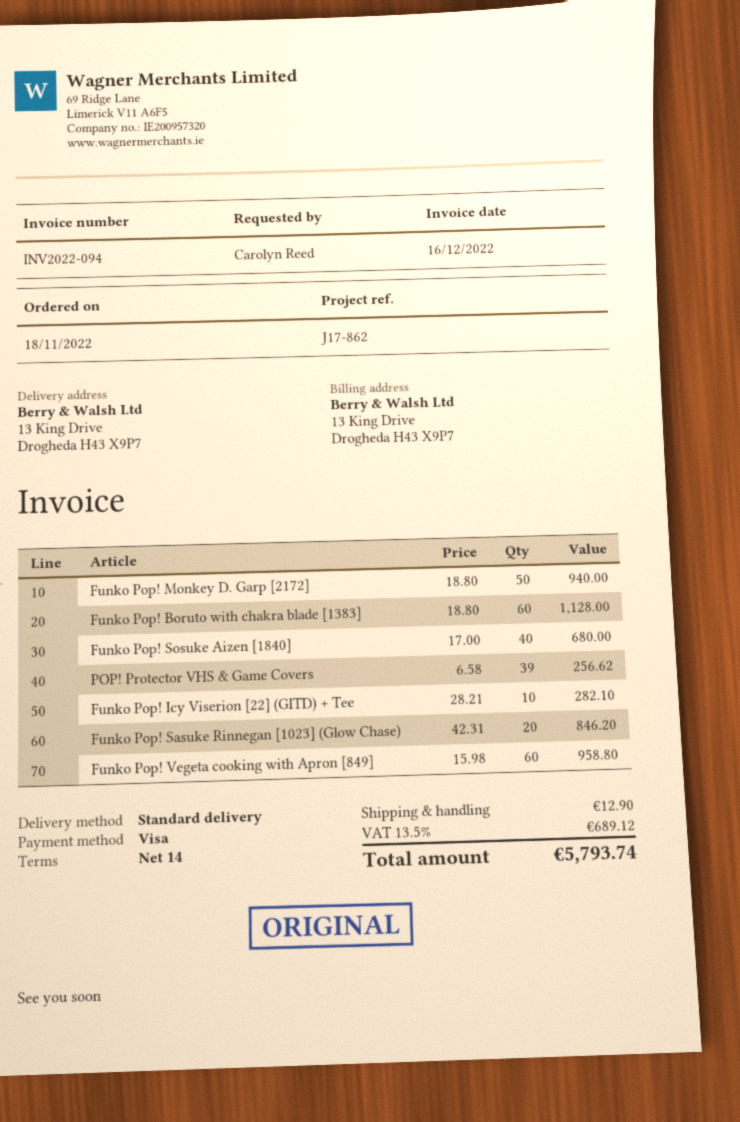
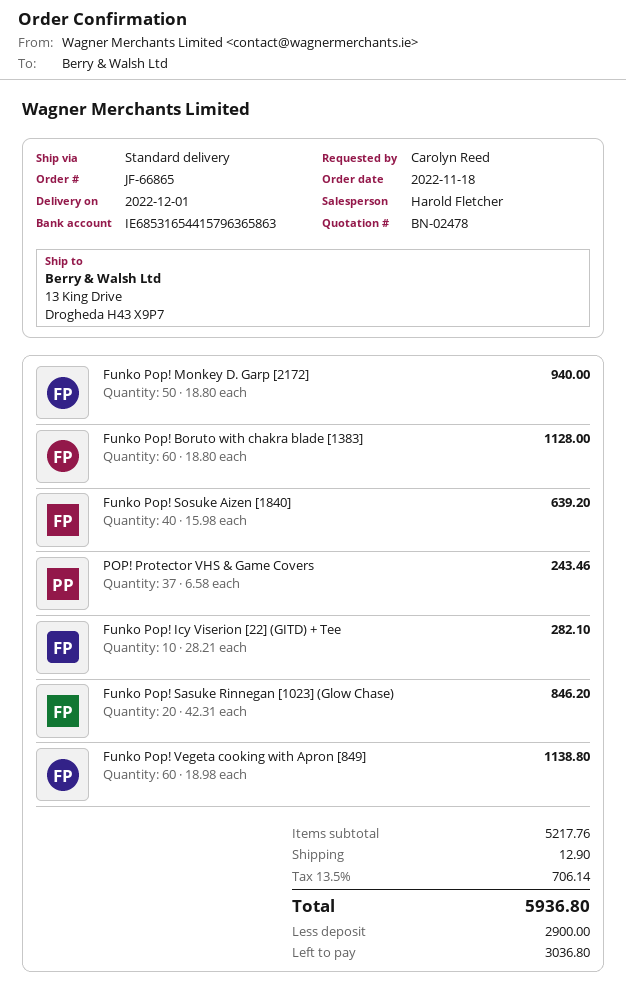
Funko Pop! Sosuke Aizen [1840]: 40 x 17.00 = 680.00 -> 40 x 15.98 = 639.20
POP! Protector VHS & Game Covers: 39 x 6.58 = 256.62 -> 37 x 6.58 = 243.46
Funko Pop! Vegeta cooking with Apron [849]: 60 x 15.98 = 958.80 -> 60 x 18.98 = 1138.80
tax: 13.5% = 689.12 -> 13.5% = 706.14
total: 5793.74 -> 5936.80

